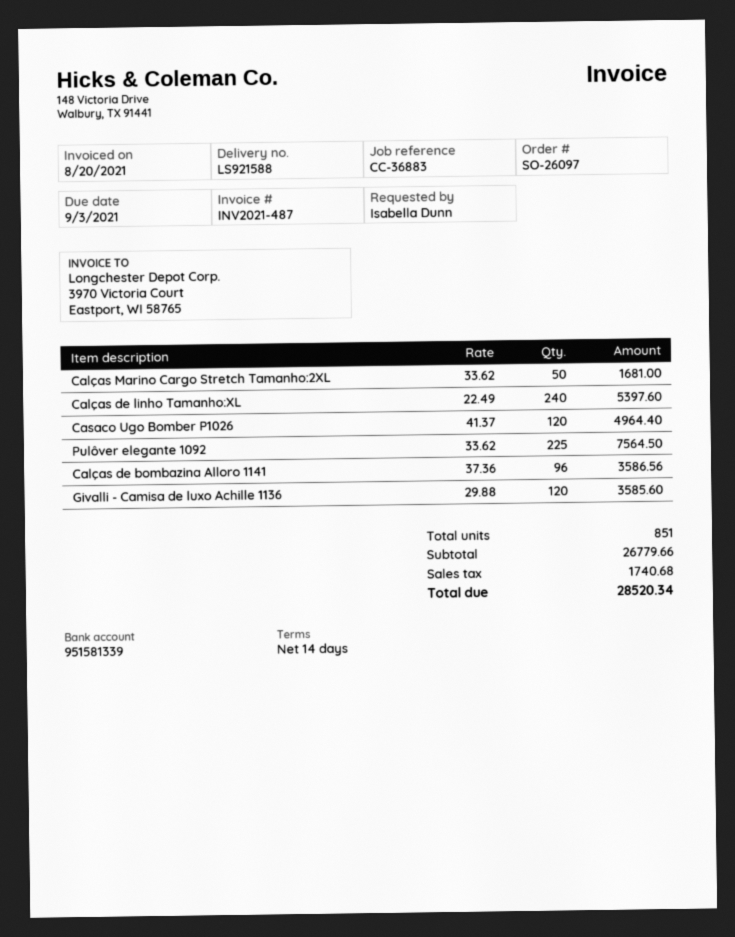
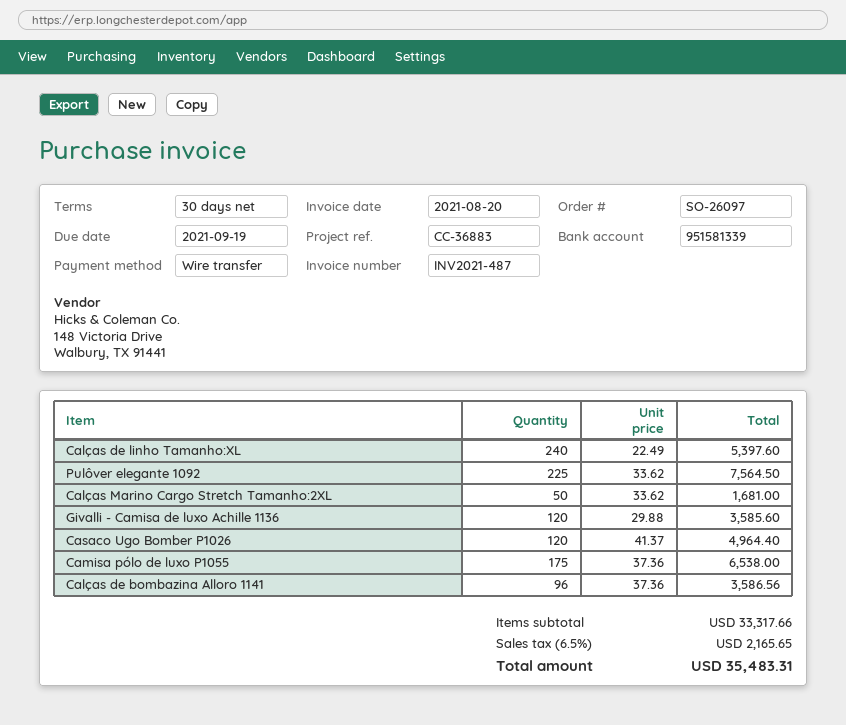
payment terms: 14 days -> 30 days
due date: 2021-09-03 -> 2021-09-19
Camisa pólo de luxo P1055: none -> 175 x 37.36 = 6538.00
subtotal: 26779.66 -> 33317.66
tax: 1740.68 -> 2165.65
total: 28520.34 -> 35483.31

